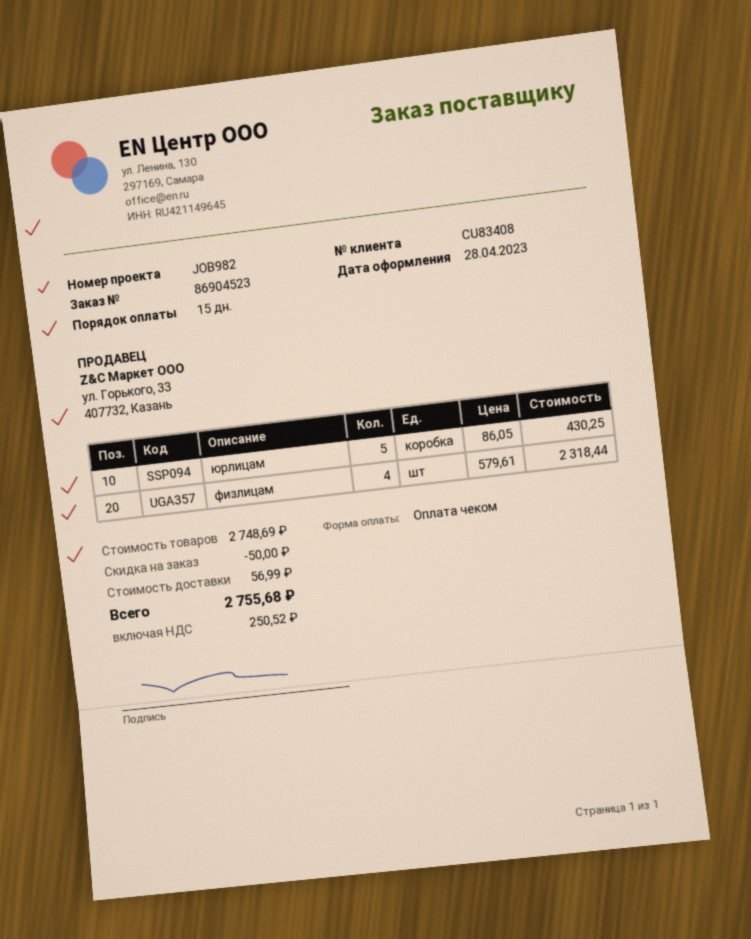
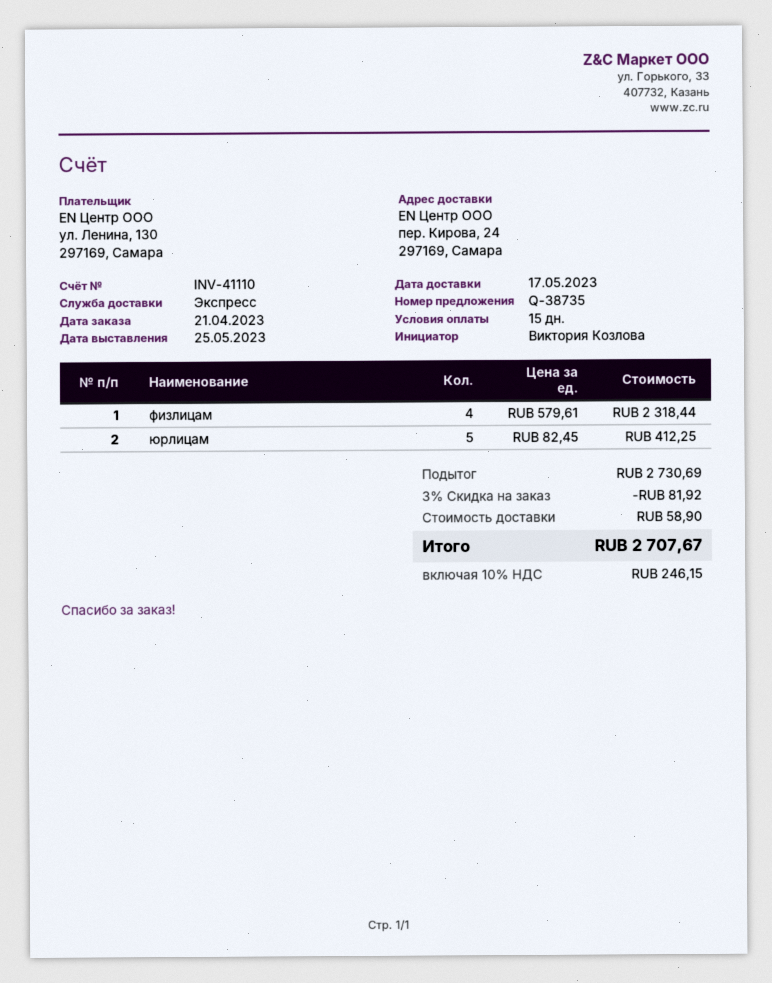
order date: 2023-04-28 -> 2023-04-21
юрлицам: 5 x 86.05 = 430.25 -> 5 x 82.45 = 412.25
subtotal: 2748.69 -> 2730.69
discount: 50.00 -> 81.92
shipping: 56.99 -> 58.90
tax: 250.52 -> 246.15
total: 2755.68 -> 2707.67

